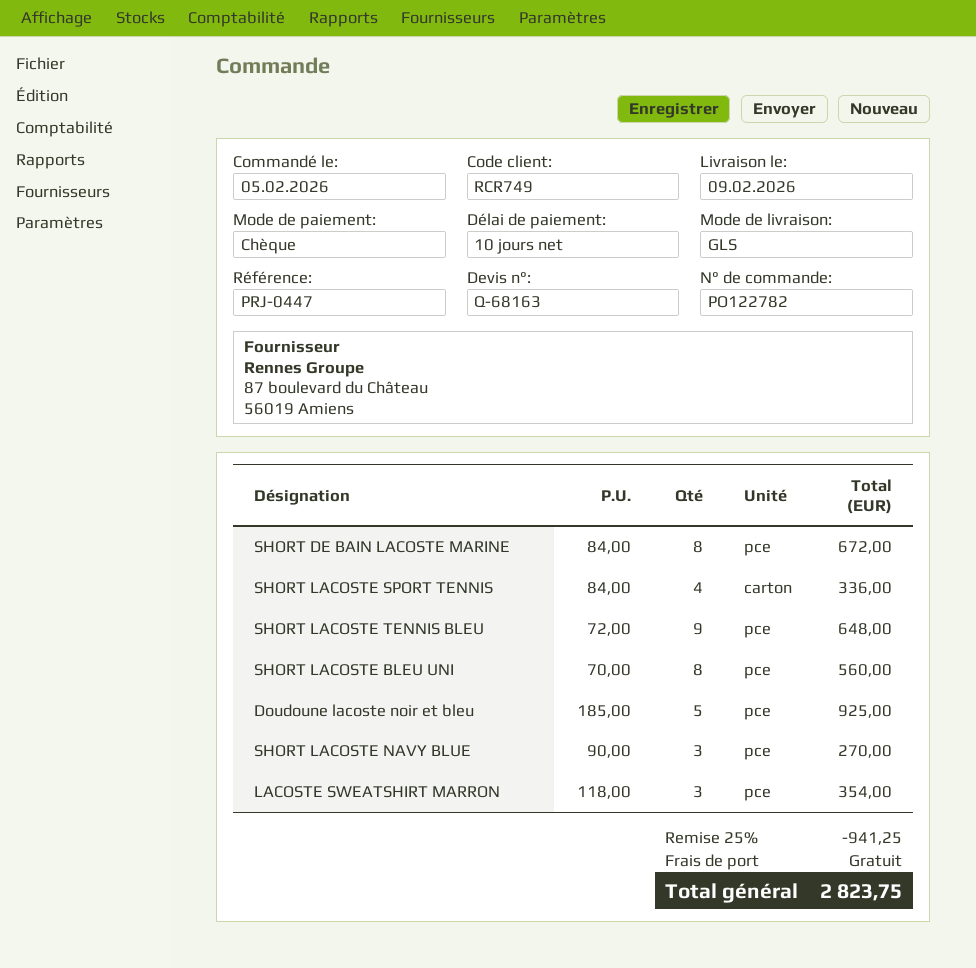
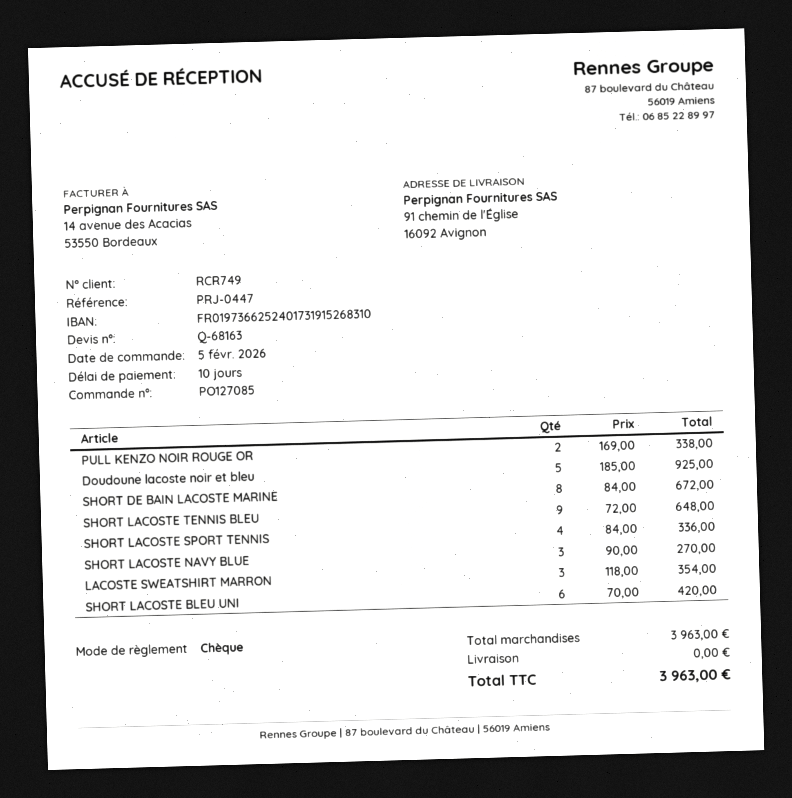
order number: PO122782 -> PO127085
SHORT LACOSTE BLEU UNI: 8 x 70.00 = 560.00 -> 6 x 70.00 = 420.00
PULL KENZO NOIR ROUGE OR: none -> 2 x 169.00 = 338.00
discount: 25% = 941.25 -> none
total: 2823.75 -> 3963.00

